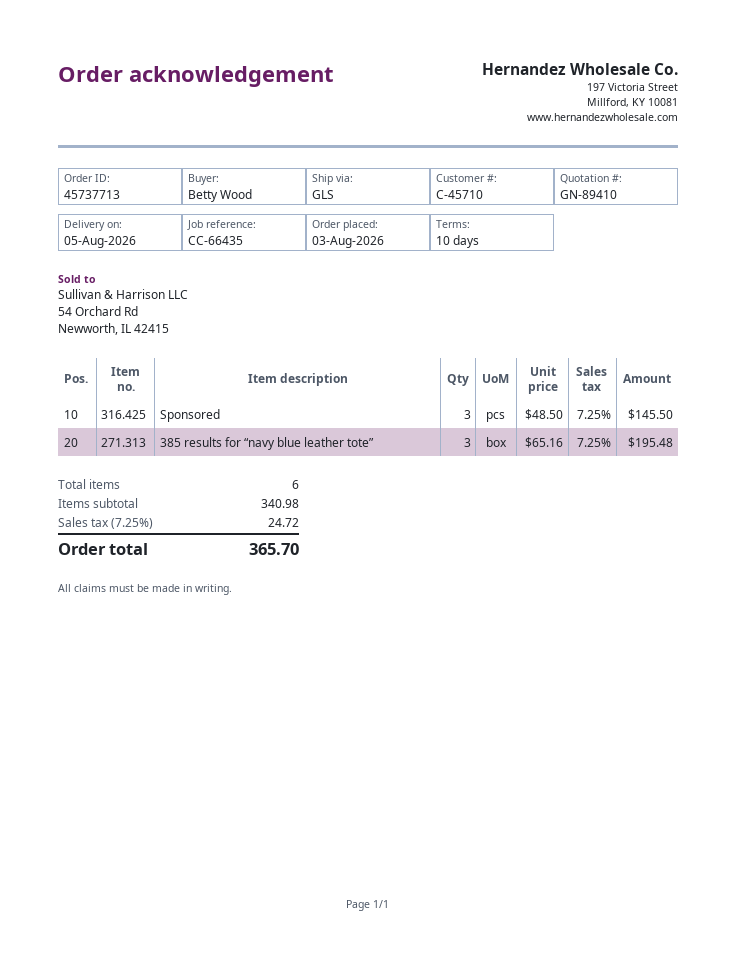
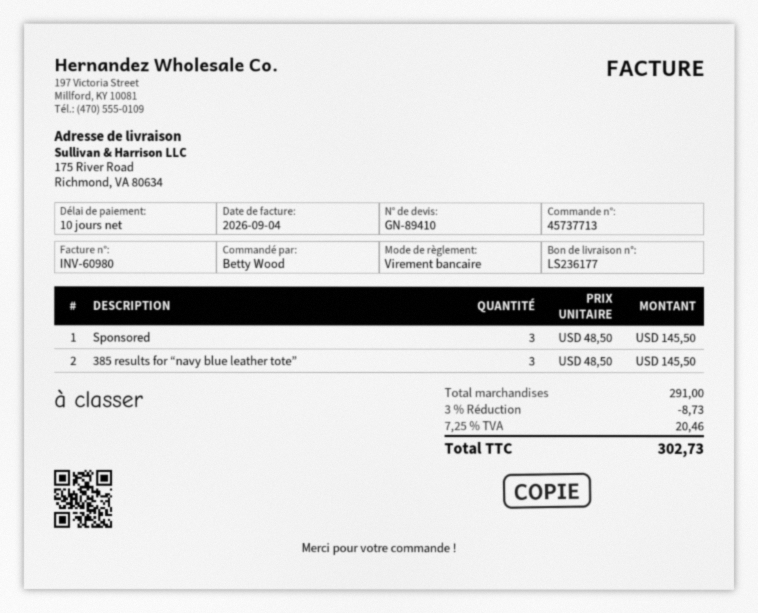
385 results for “navy blue leather tote”: 3 x 65.16 = 195.48 -> 3 x 48.50 = 145.50
subtotal: 340.98 -> 291.00
discount: none -> 3% = 8.73
tax: 7.25% = 24.72 -> 7.25% = 20.46
total: 365.70 -> 302.73

